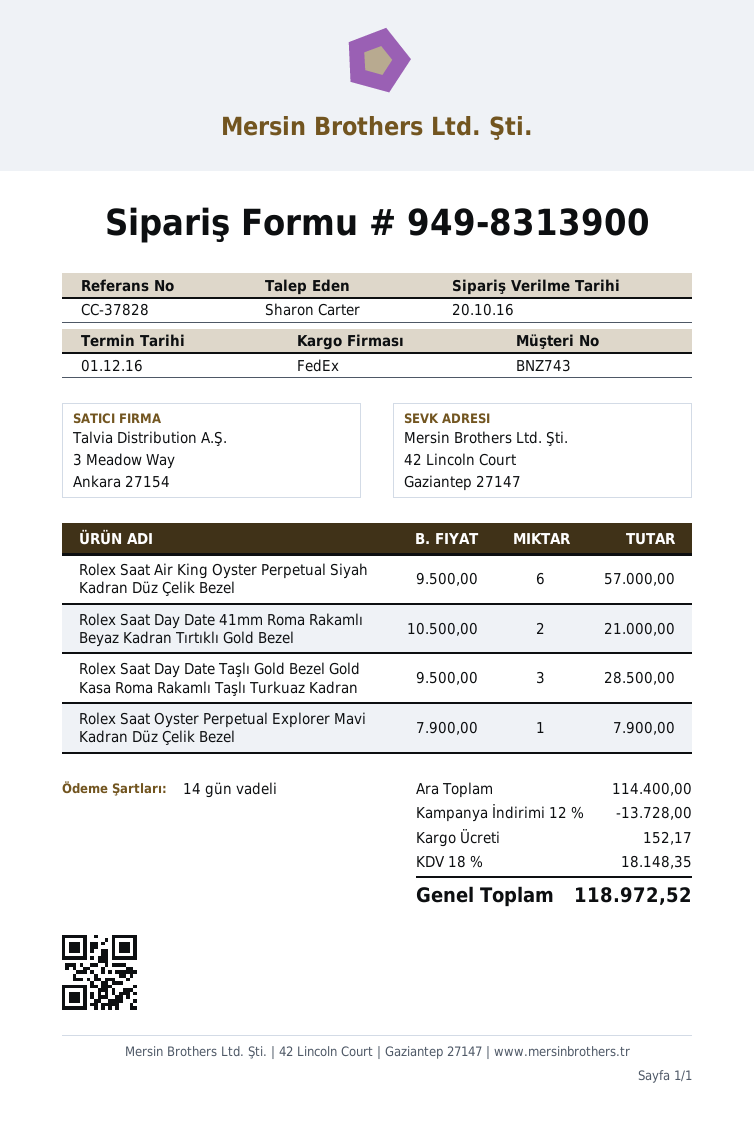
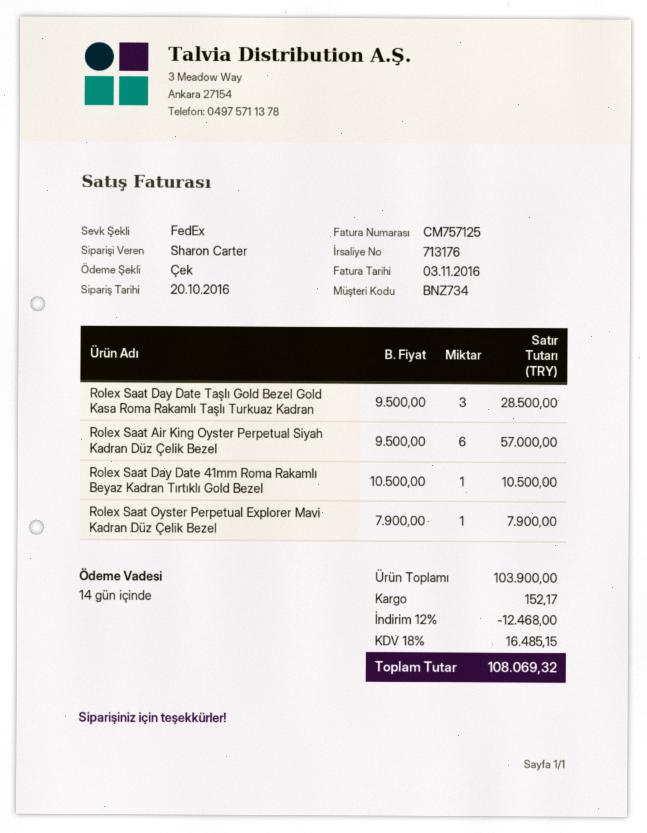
customer number: BNZ743 -> BNZ734
Rolex Saat Day Date 41mm Roma Rakamlı Beyaz Kadran Tırtıklı Gold Bezel: 2 x 10500.00 = 21000.00 -> 1 x 10500.00 = 10500.00
subtotal: 114400.00 -> 103900.00
discount: 12% = 13728.00 -> 12% = 12468.00
tax: 18% = 18148.35 -> 18% = 16485.15
total: 118972.52 -> 108069.32

